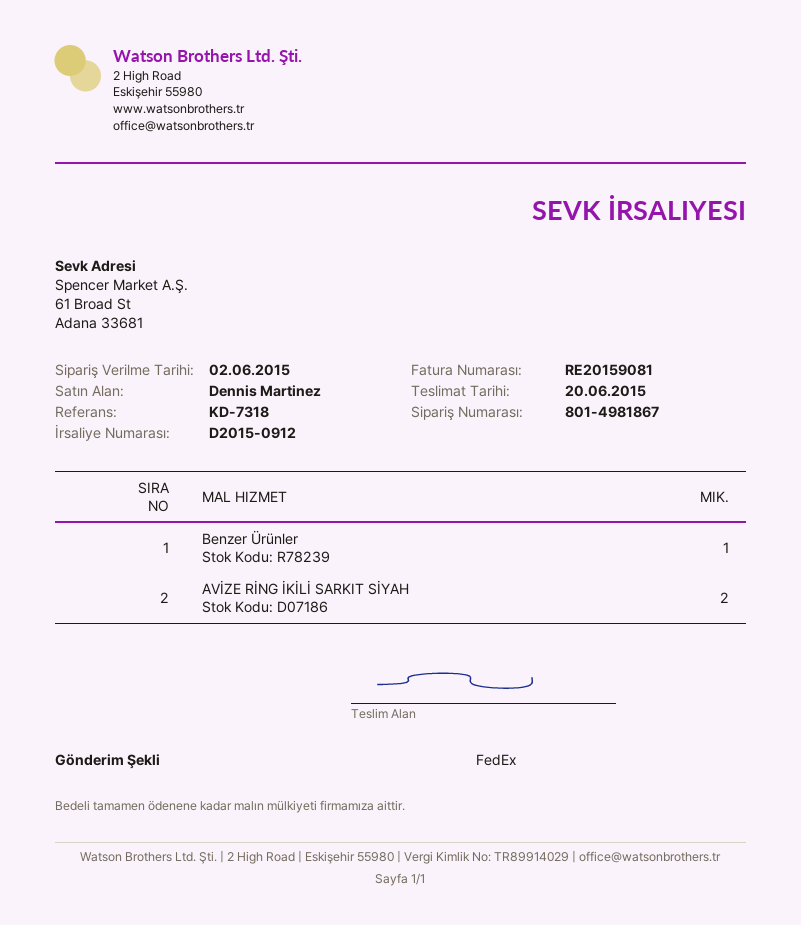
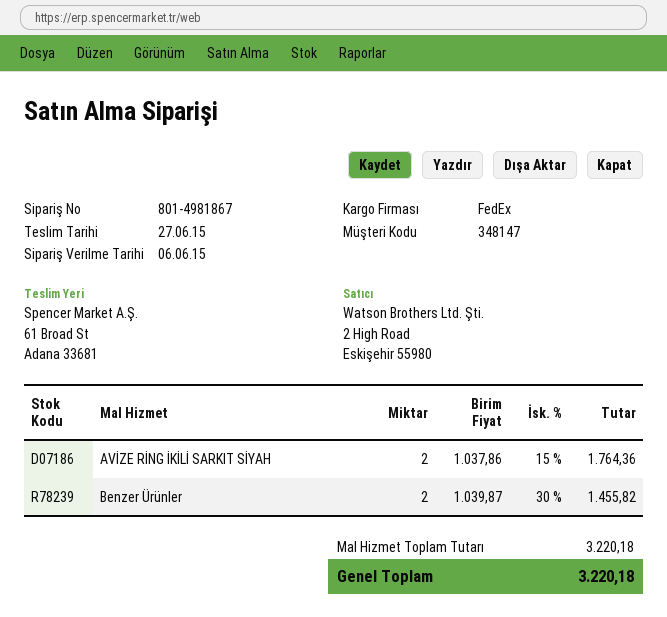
order date: 2015-06-02 -> 2015-06-06
delivery date: 2015-06-20 -> 2015-06-27
Benzer Ürünler: 1 -> 2

